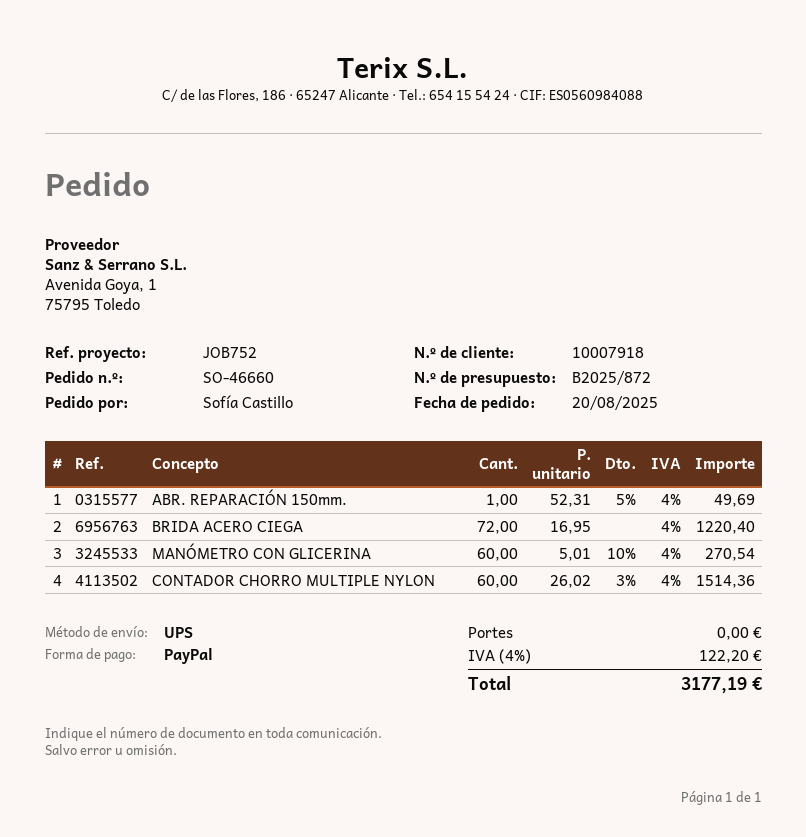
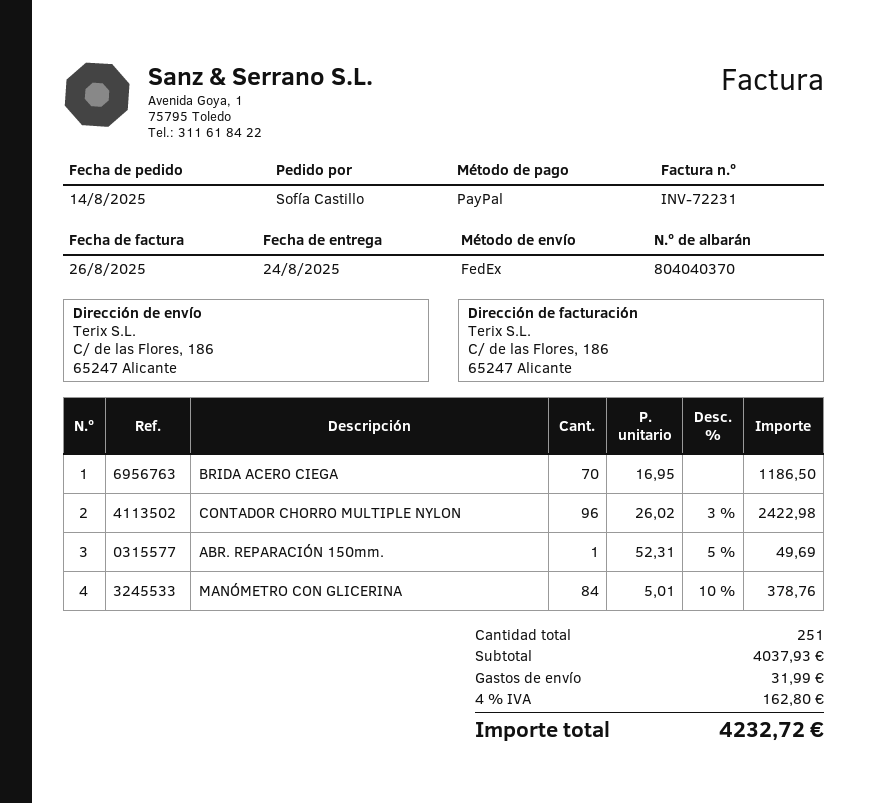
order date: 2025-08-20 -> 2025-08-14
shipping method: UPS -> FedEx
BRIDA ACERO CIEGA: 72 x 16.95 = 1220.40 -> 70 x 16.95 = 1186.50
MANÓMETRO CON GLICERINA: 60 x 5.01 - 10% = 270.54 -> 84 x 5.01 - 10% = 378.76
CONTADOR CHORRO MULTIPLE NYLON: 60 x 26.02 - 3% = 1514.36 -> 96 x 26.02 - 3% = 2422.98
shipping: 0.00 -> 31.99
tax: 4% = 122.20 -> 4% = 162.80
total: 3177.19 -> 4232.72

